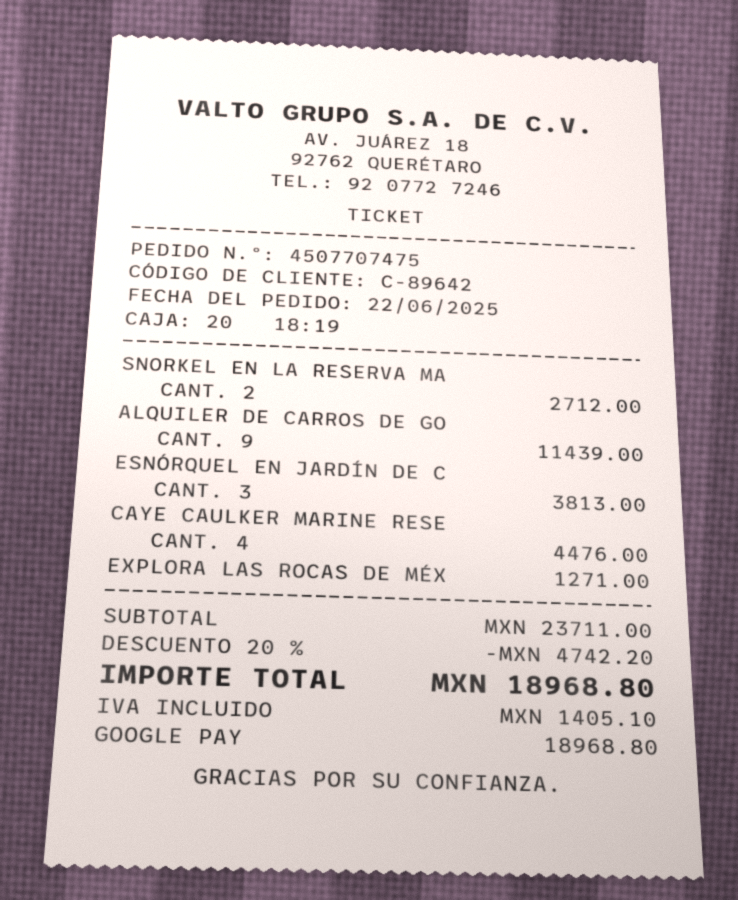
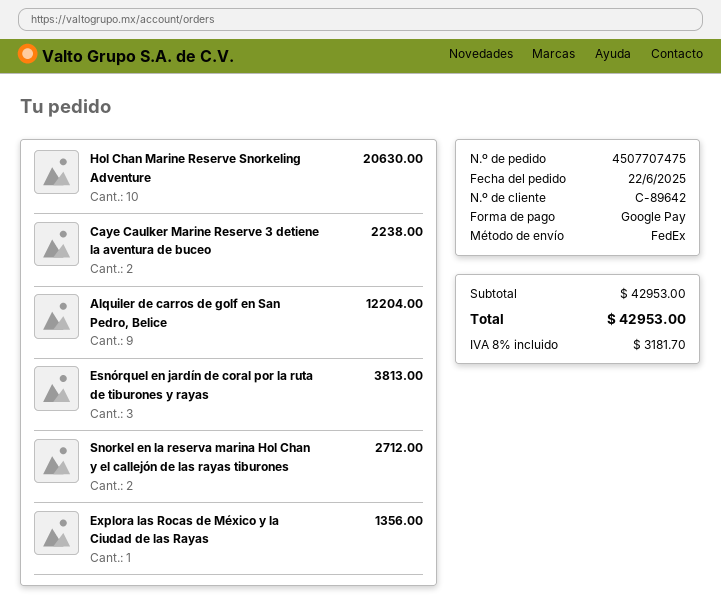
ALQUILER DE CARROS DE GO: 9 for 11439.00 -> 9 for 12204.00
CAYE CAULKER MARINE RESE: 4 for 4476.00 -> 2 for 2238.00
EXPLORA LAS ROCAS DE MÉX: 1 for 1271.00 -> 1 for 1356.00
Hol Chan Marine Reserve Snorkeling Adventure: none -> 10 for 20630.00
subtotal: 23711.00 -> 42953.00
discount: 20% = 4742.20 -> none
tax: 1405.10 -> 3181.70
total: 18968.80 -> 42953.00

